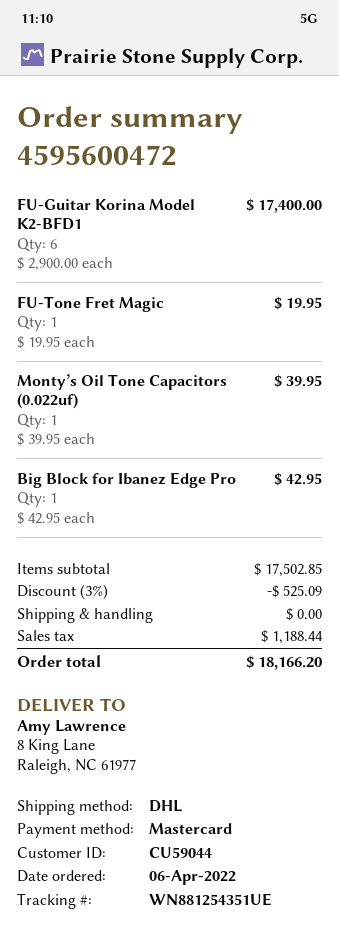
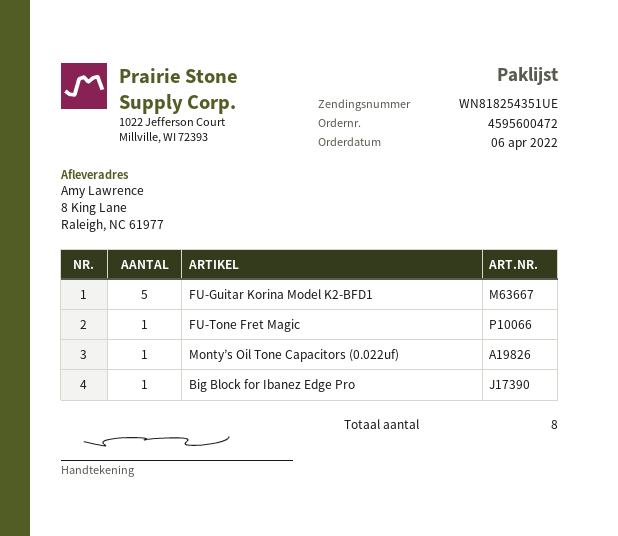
tracking number: WN881254351UE -> WN818254351UE
FU-Guitar Korina Model K2-BFD1: 6 -> 5

